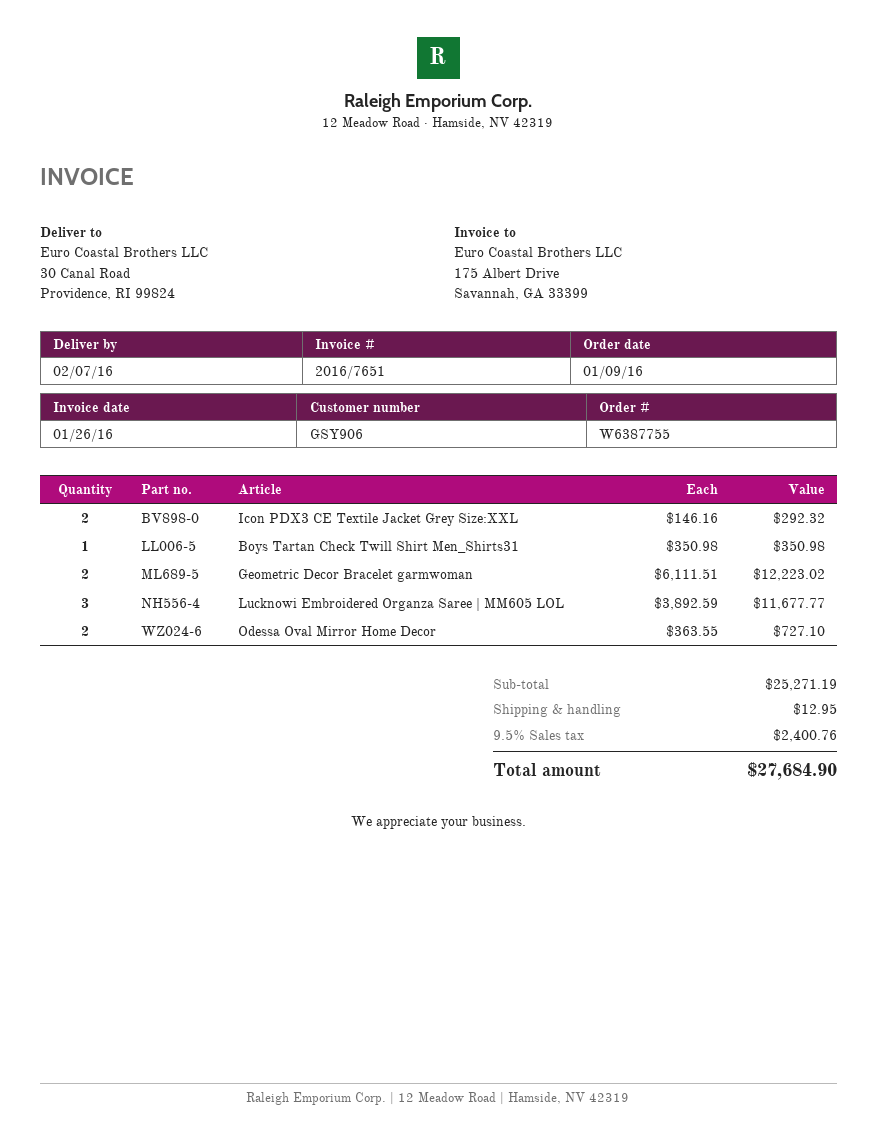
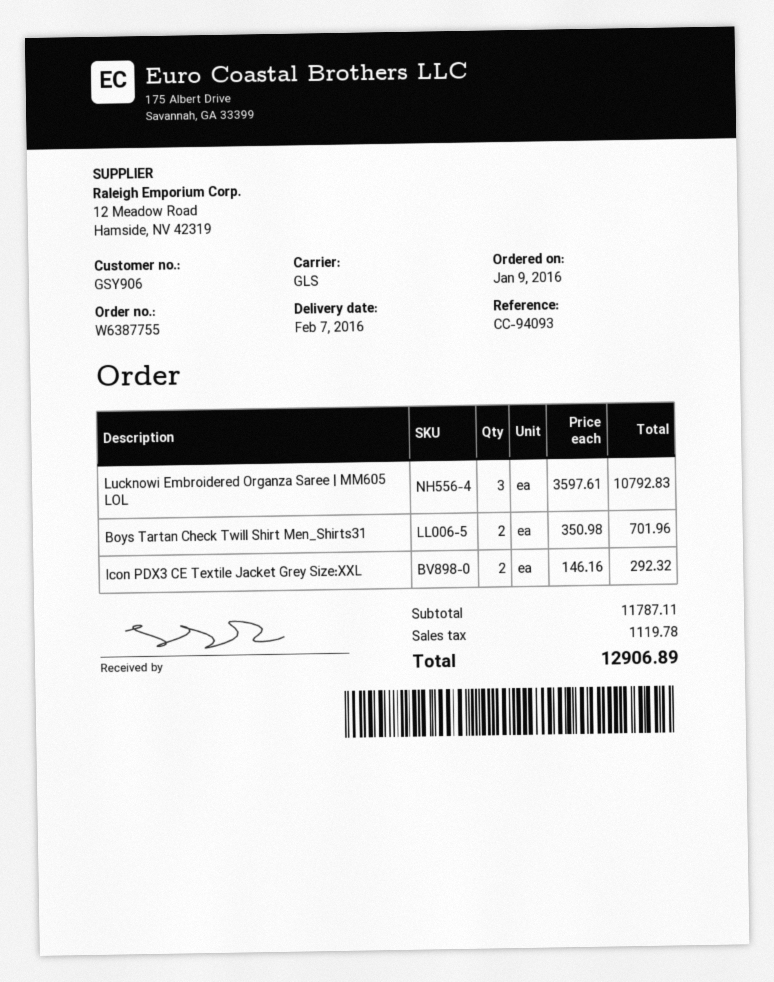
Boys Tartan Check Twill Shirt Men_Shirts31: 1 x 350.98 = 350.98 -> 2 x 350.98 = 701.96
Geometric Decor Bracelet garmwoman: 2 x 6111.51 = 12223.02 -> none
Lucknowi Embroidered Organza Saree | MM605 LOL: 3 x 3892.59 = 11677.77 -> 3 x 3597.61 = 10792.83
Odessa Oval Mirror Home Decor: 2 x 363.55 = 727.10 -> none
subtotal: 25271.19 -> 11787.11
shipping: 12.95 -> none
tax: 2400.76 -> 1119.78
total: 27684.90 -> 12906.89

